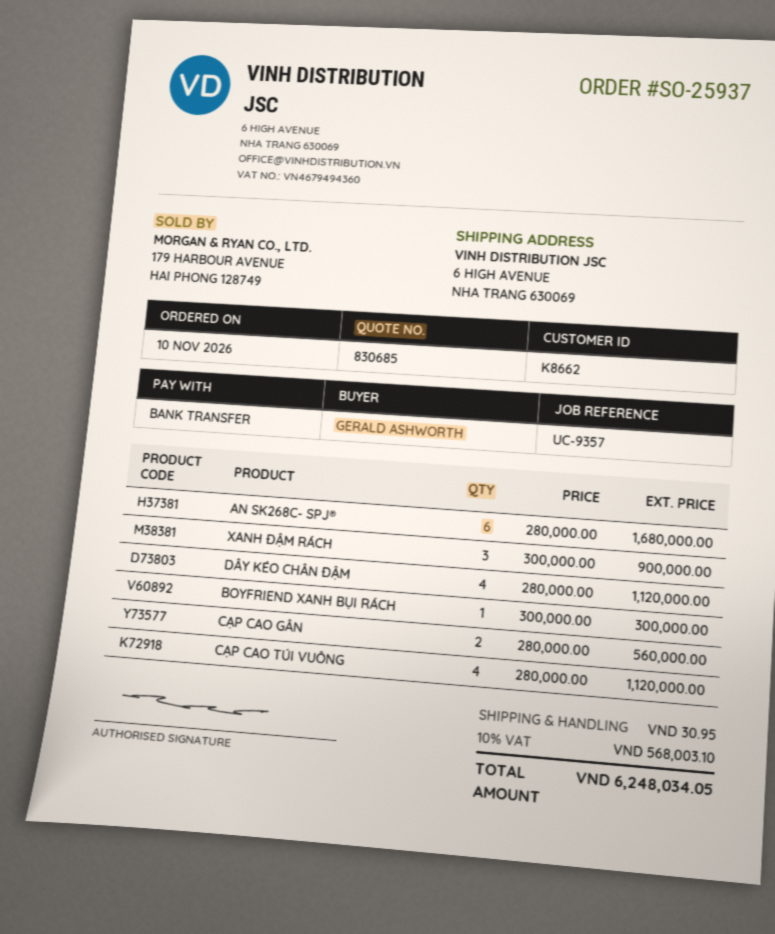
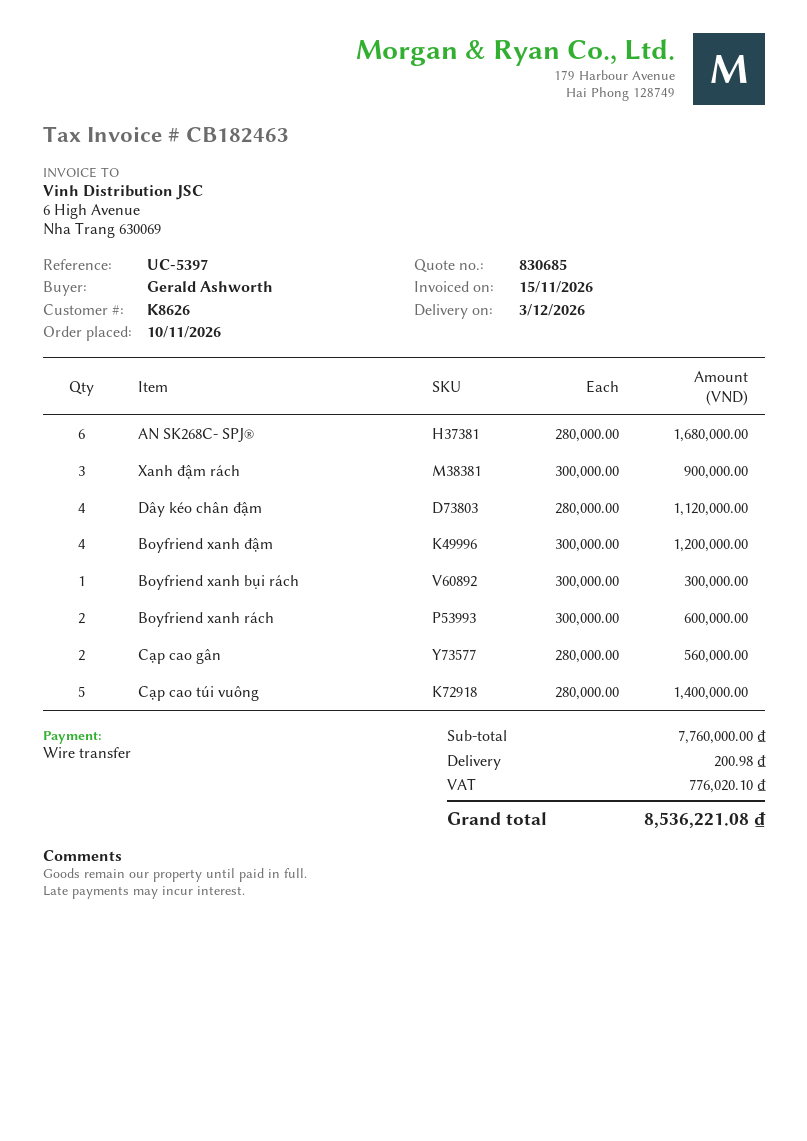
customer number: K8662 -> K8626
reference: UC-9357 -> UC-5397
CẠP CAO TÚI VUÔNG: 4 x 280000.00 = 1120000.00 -> 5 x 280000.00 = 1400000.00
Boyfriend xanh đậm: none -> 4 x 300000.00 = 1200000.00
Boyfriend xanh rách: none -> 2 x 300000.00 = 600000.00
shipping: 30.95 -> 200.98
tax: 568003.10 -> 776020.10
total: 6248034.05 -> 8536221.08

